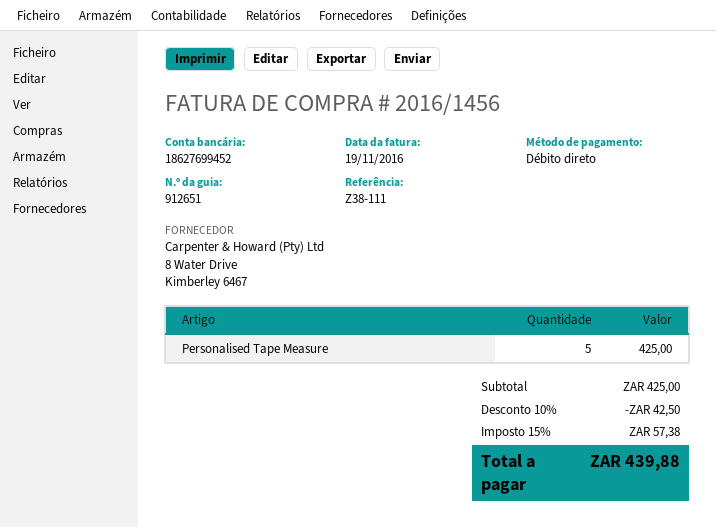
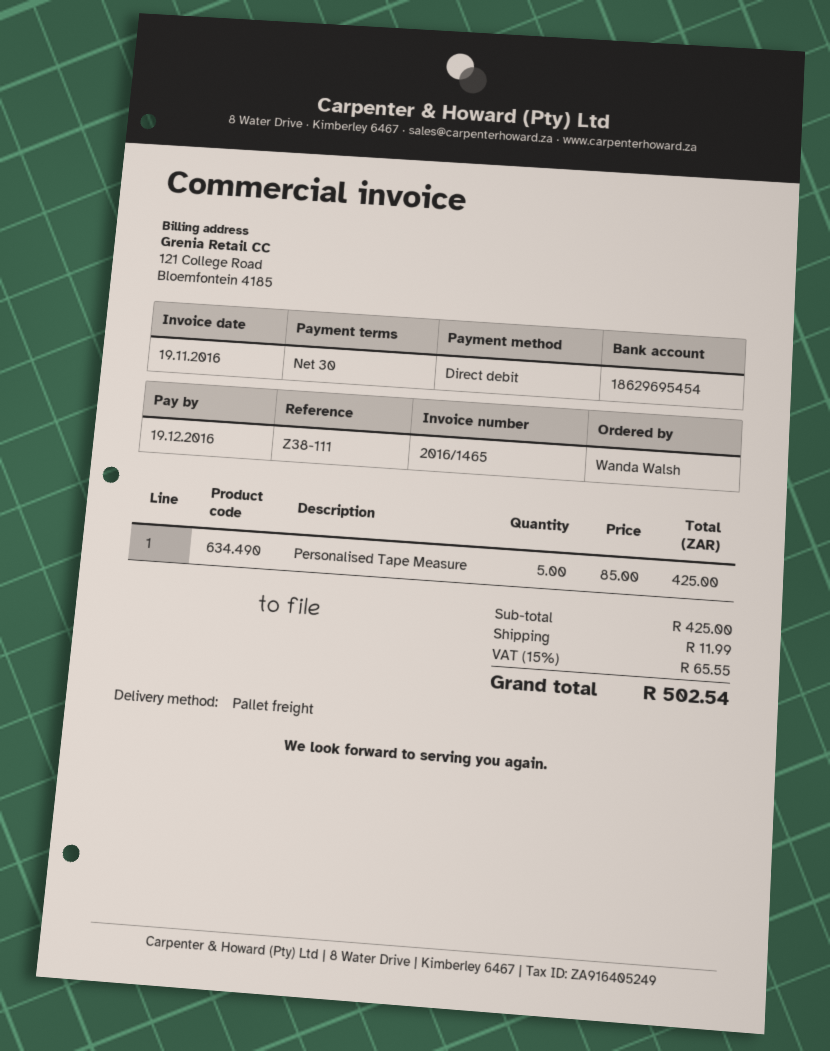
invoice number: 2016/1456 -> 2016/1465
bank account: 18627699452 -> 18629695454
discount: 10% = 42.50 -> none
shipping: none -> 11.99
tax: 15% = 57.38 -> 15% = 65.55
total: 439.88 -> 502.54

